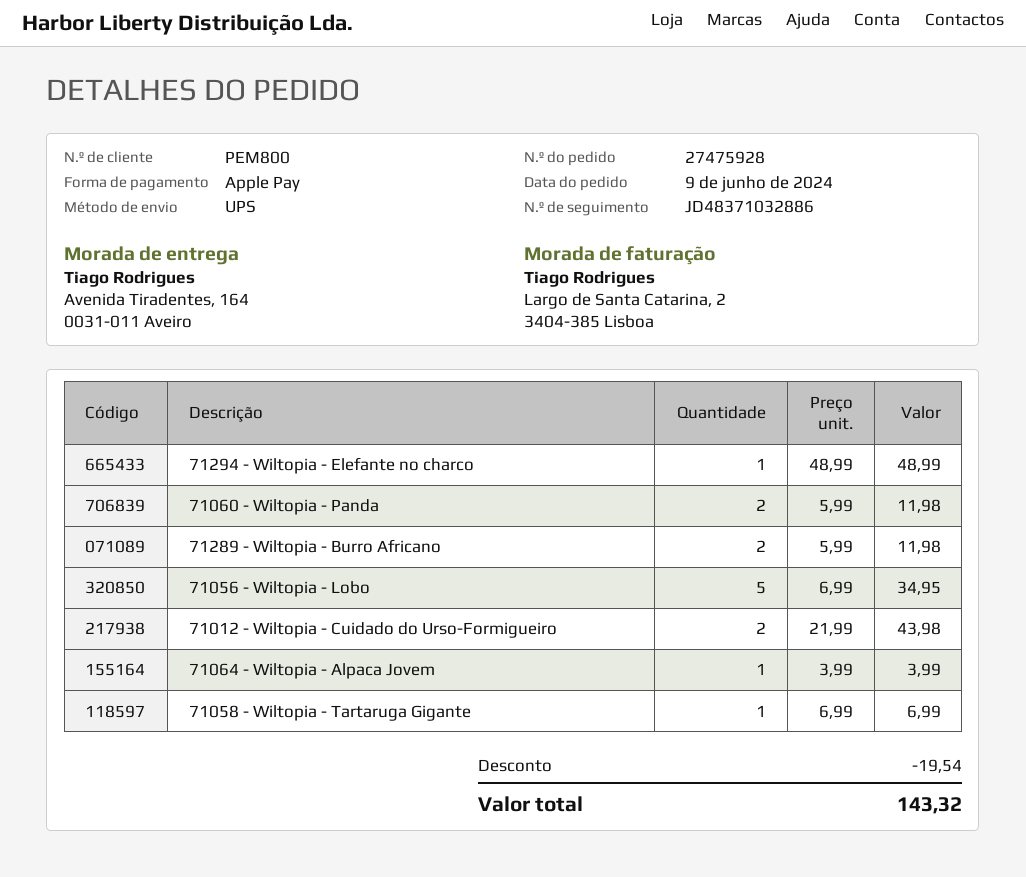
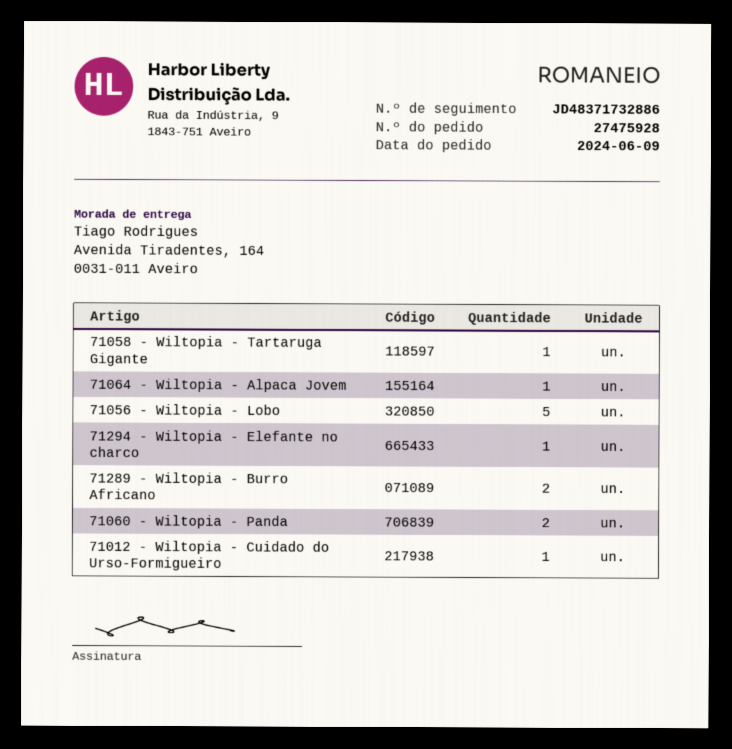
tracking number: JD48371032886 -> JD48371732886
71012 - Wiltopia - Cuidado do Urso-Formigueiro: 2 -> 1

